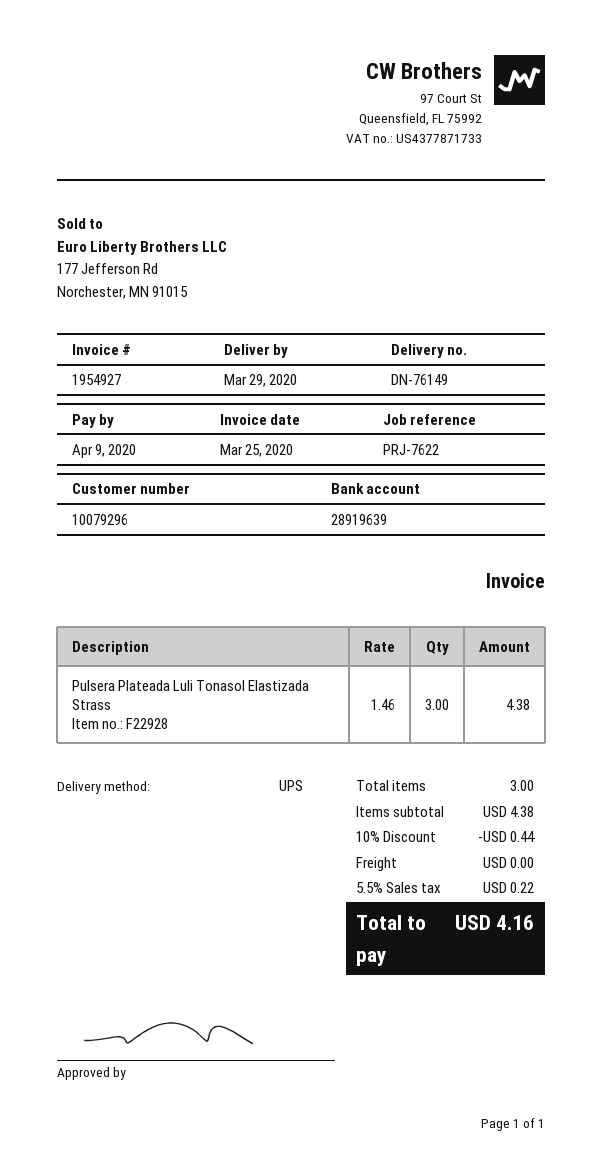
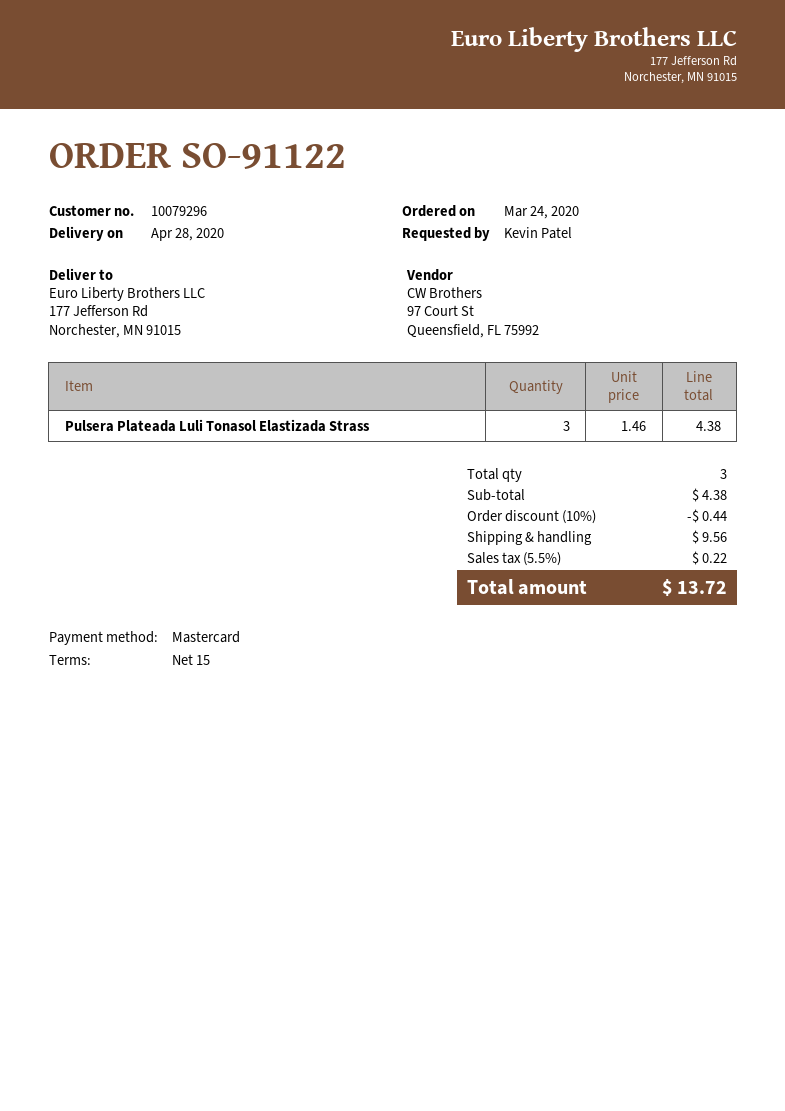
delivery date: 2020-03-29 -> 2020-04-28
shipping: 0.00 -> 9.56
total: 4.16 -> 13.72

